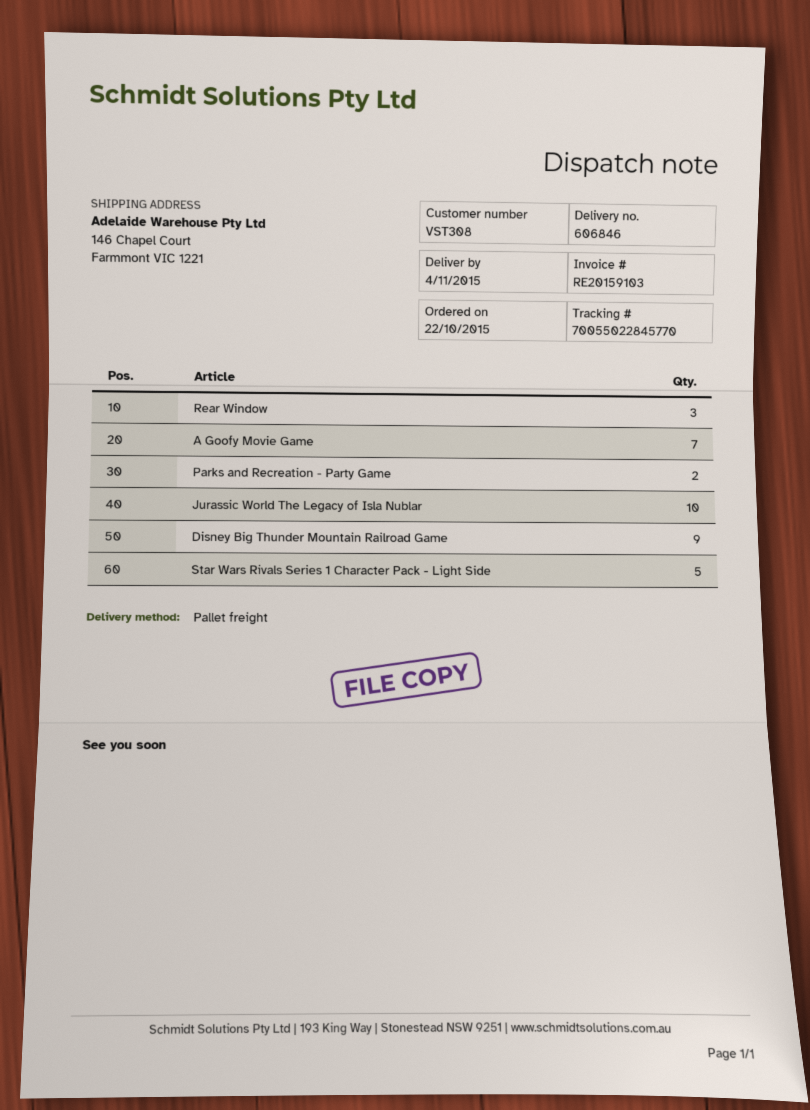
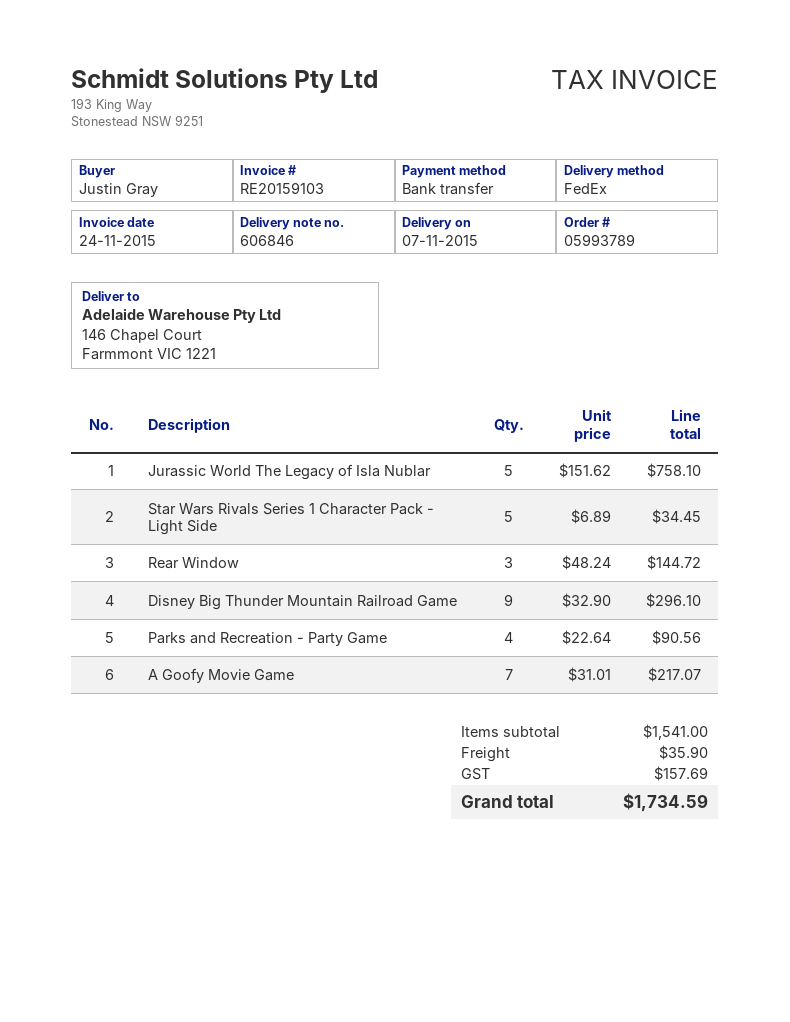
delivery date: 2015-11-04 -> 2015-11-07
shipping method: pallet freight -> FedEx
Parks and Recreation - Party Game: 2 -> 4
Jurassic World The Legacy of Isla Nublar: 10 -> 5

